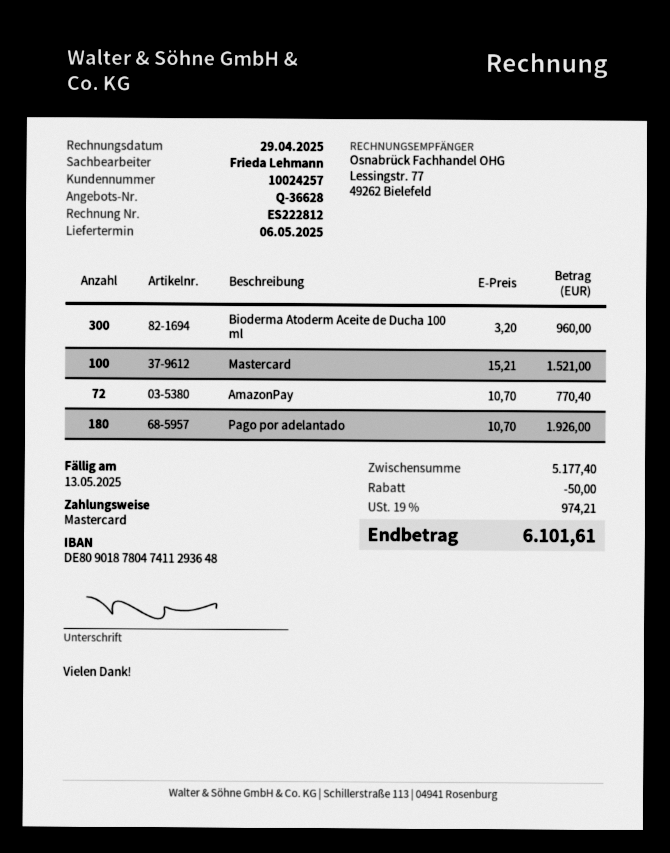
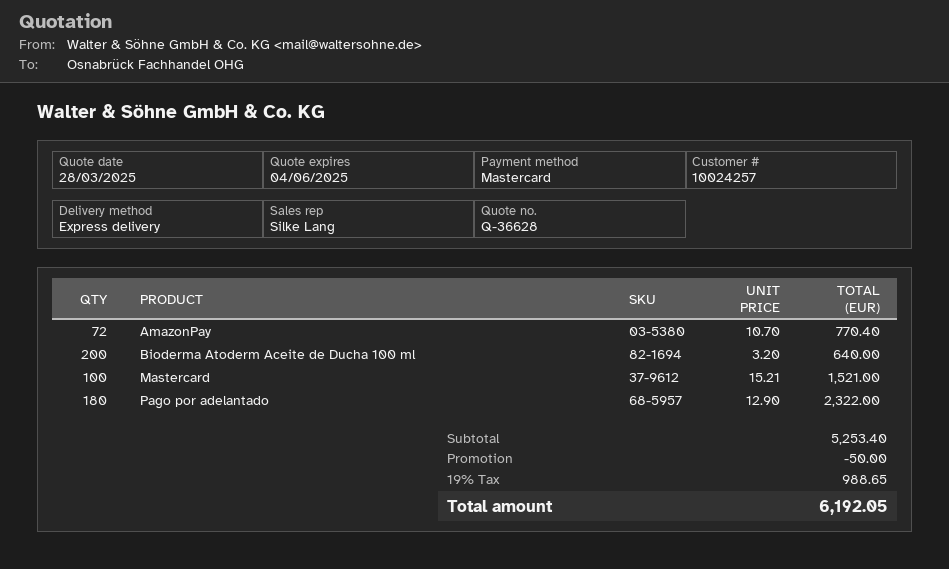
sales rep: Frieda Lehmann -> Silke Lang
Bioderma Atoderm Aceite de Ducha 100 ml: 300 x 3.20 = 960.00 -> 200 x 3.20 = 640.00
Pago por adelantado: 180 x 10.70 = 1926.00 -> 180 x 12.90 = 2322.00
subtotal: 5177.40 -> 5253.40
tax: 19% = 974.21 -> 19% = 988.65
total: 6101.61 -> 6192.05

